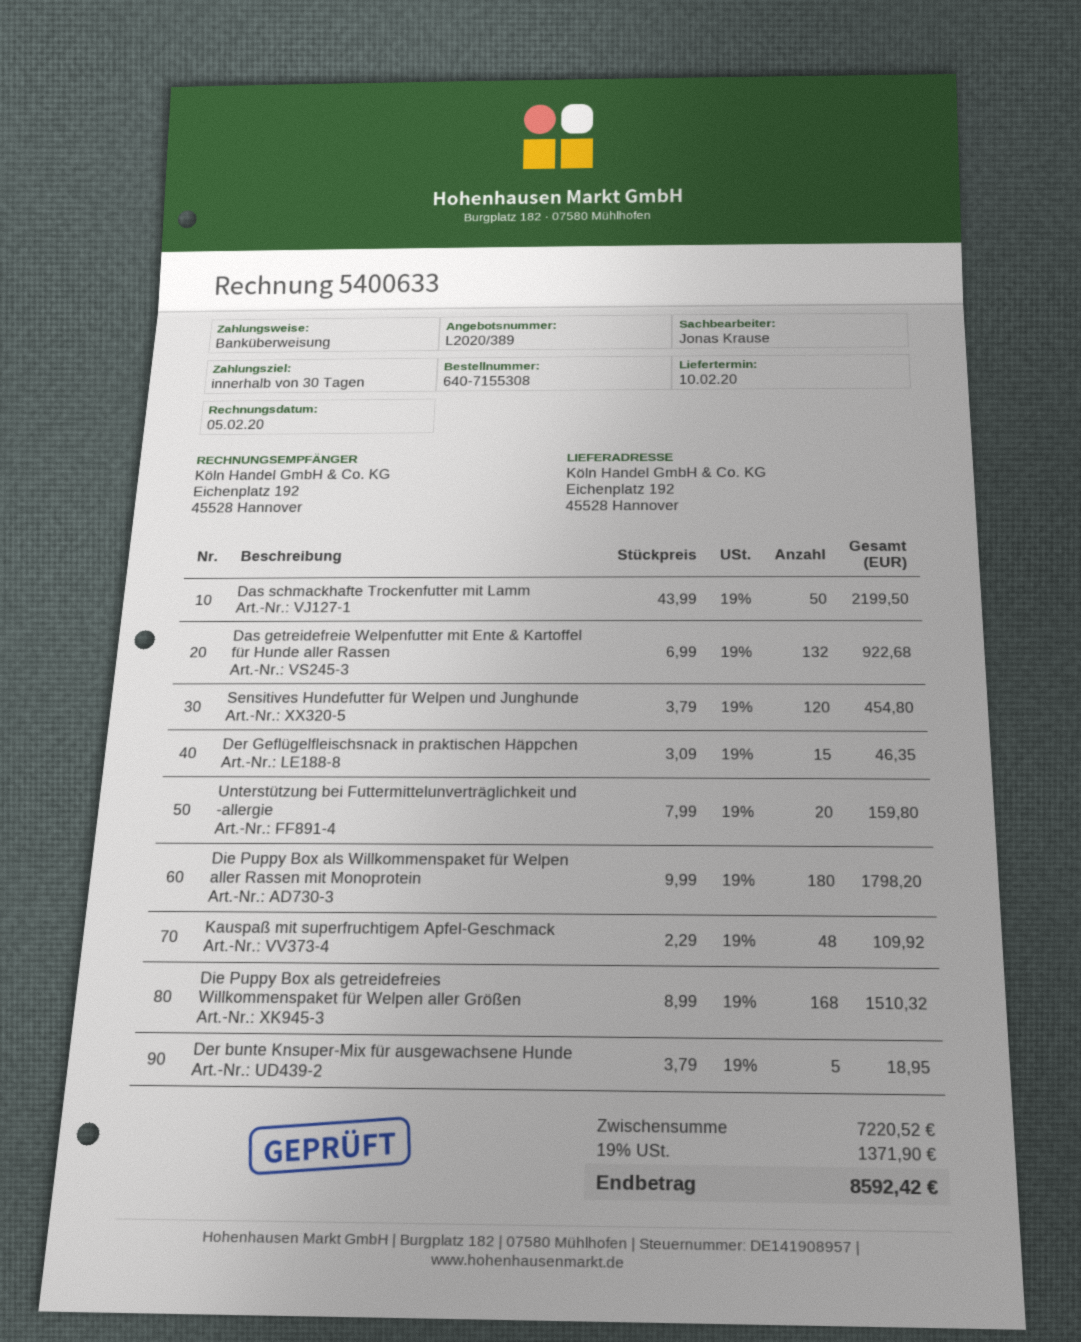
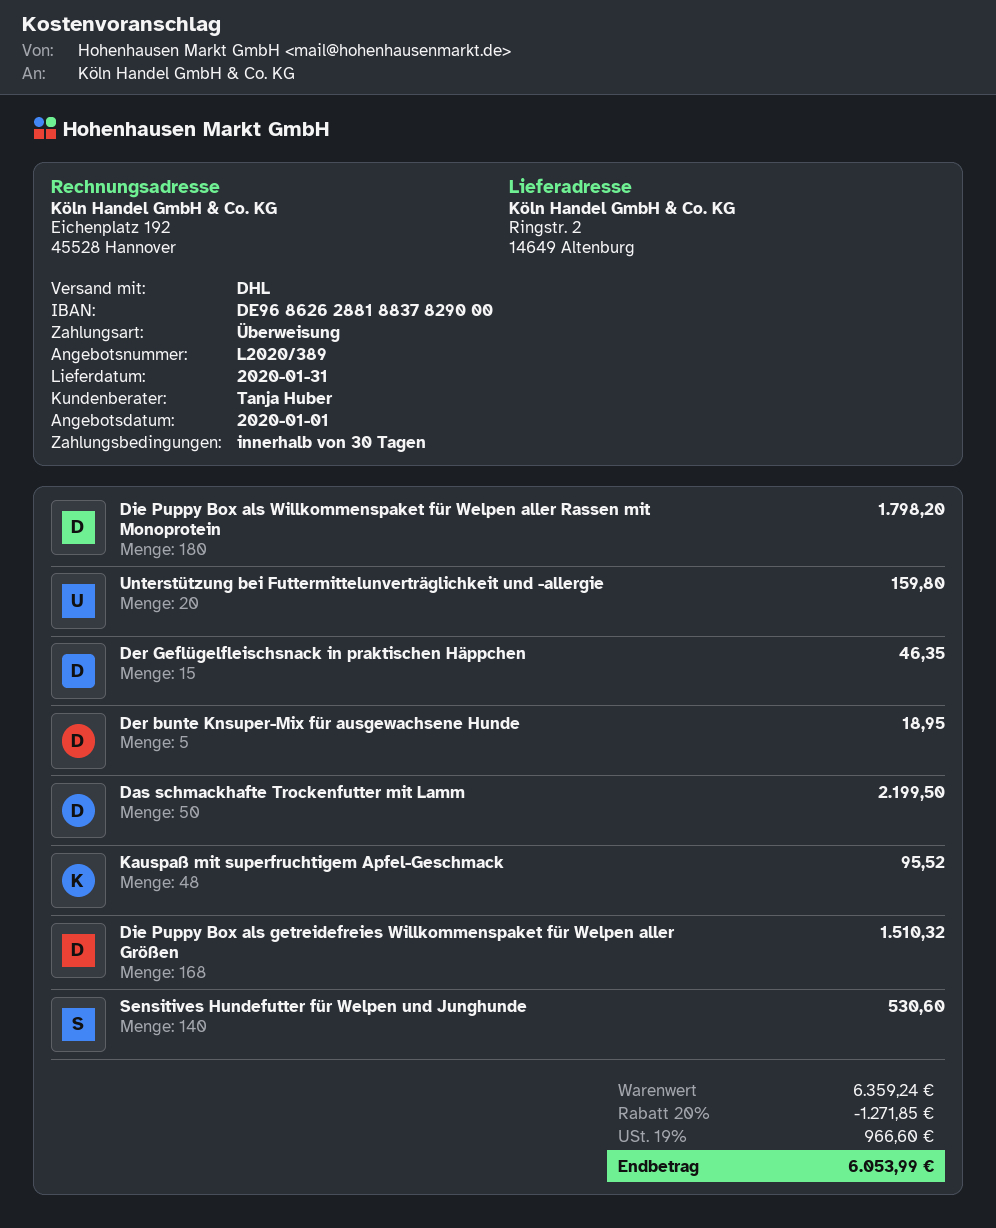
delivery date: 2020-02-10 -> 2020-01-31
sales rep: Jonas Krause -> Tanja Huber
ship to: Eichenplatz 192, 45528 Hannover -> Ringstr. 2, 14649 Altenburg
Das getreidefreie Welpenfutter mit Ente & Kartoffel für Hunde aller Rassen: 132 for 922.68 -> none
Sensitives Hundefutter für Welpen und Junghunde: 120 for 454.80 -> 140 for 530.60
Kauspaß mit superfruchtigem Apfel-Geschmack: 48 for 109.92 -> 48 for 95.52
subtotal: 7220.52 -> 6359.24
discount: none -> 20% = 1271.85
tax: 19% = 1371.90 -> 19% = 966.60
total: 8592.42 -> 6053.99

